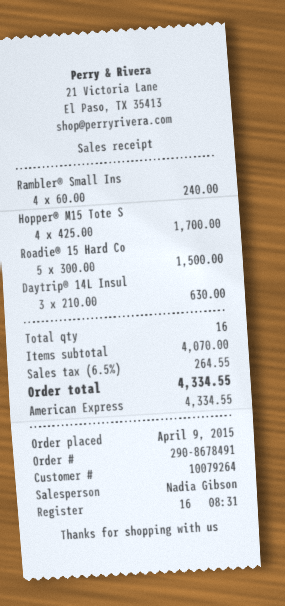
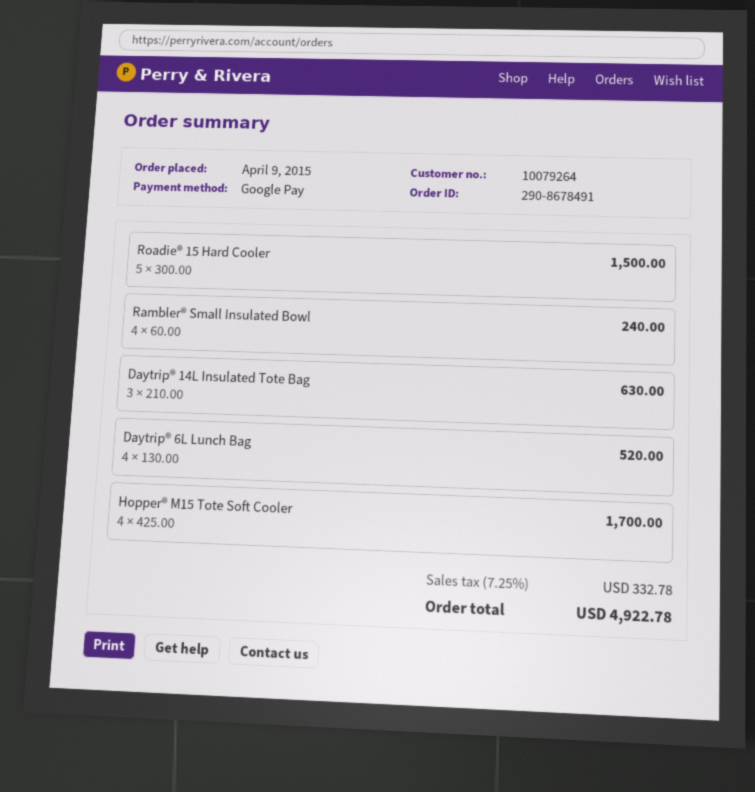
payment method: American Express -> Google Pay
Daytrip® 6L Lunch Bag: none -> 4 x 130.00 = 520.00
tax: 6.5% = 264.55 -> 7.25% = 332.78
total: 4334.55 -> 4922.78

